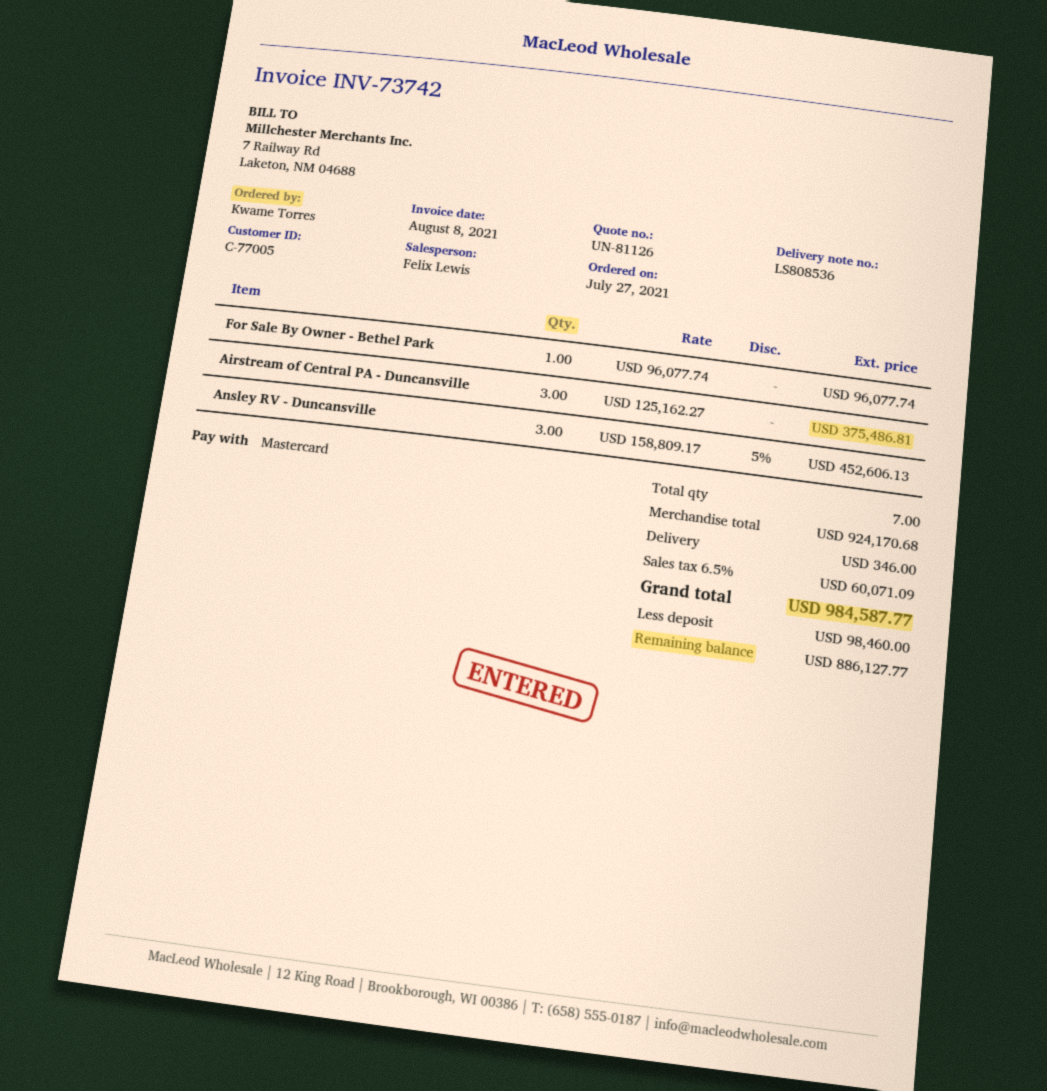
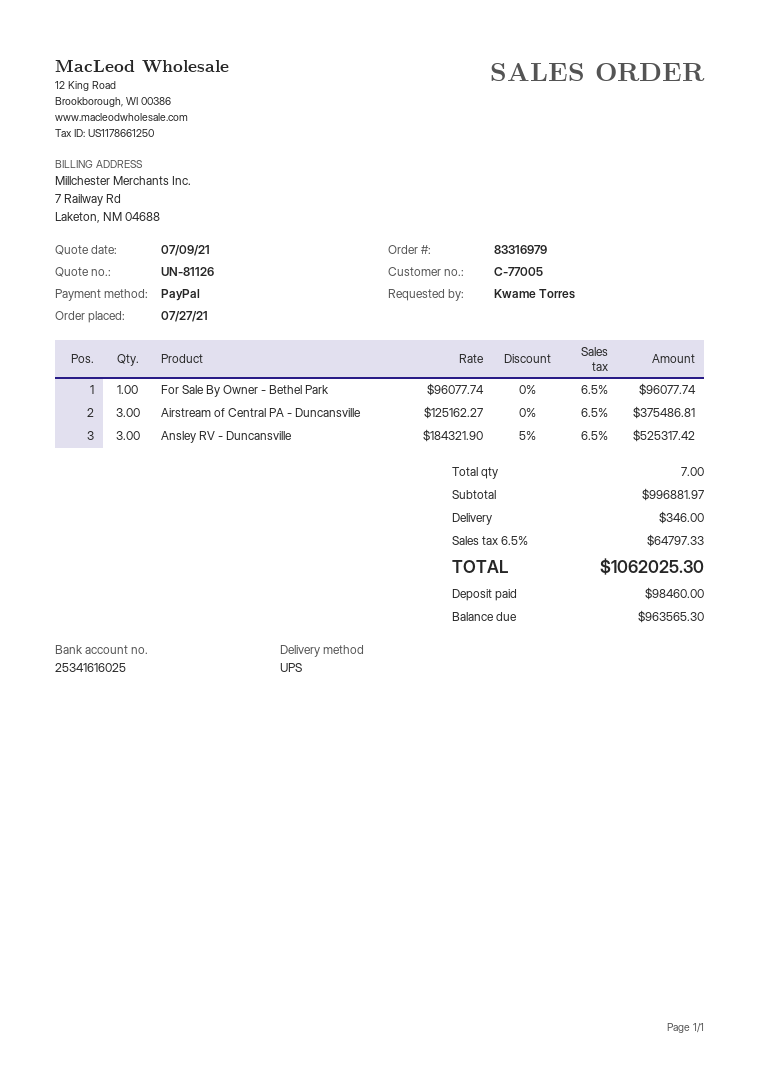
payment method: Mastercard -> PayPal
Ansley RV - Duncansville: 3 x 158809.17 - 5% = 452606.13 -> 3 x 184321.90 - 5% = 525317.42
subtotal: 924170.68 -> 996881.97
tax: 6.5% = 60071.09 -> 6.5% = 64797.33
total: 984587.77 -> 1062025.30
balance: 886127.77 -> 963565.30

